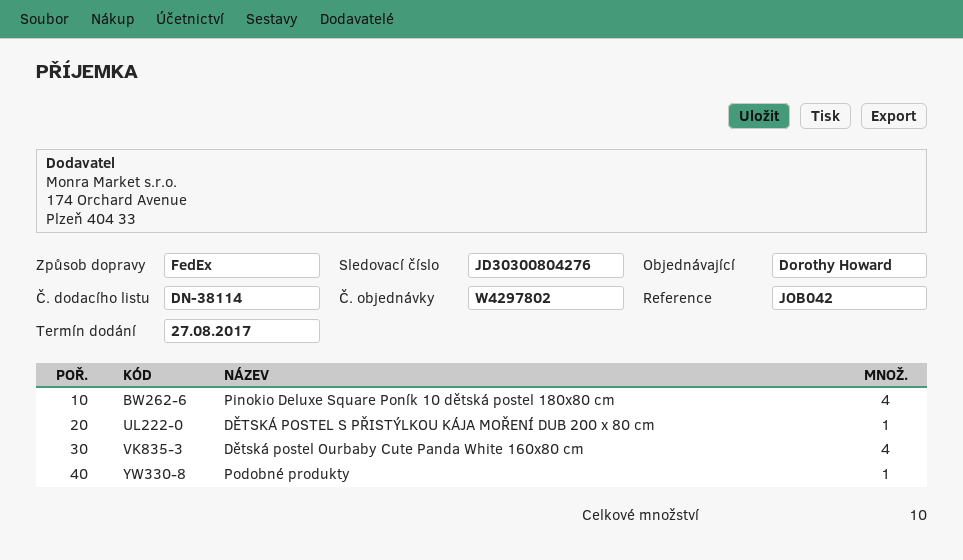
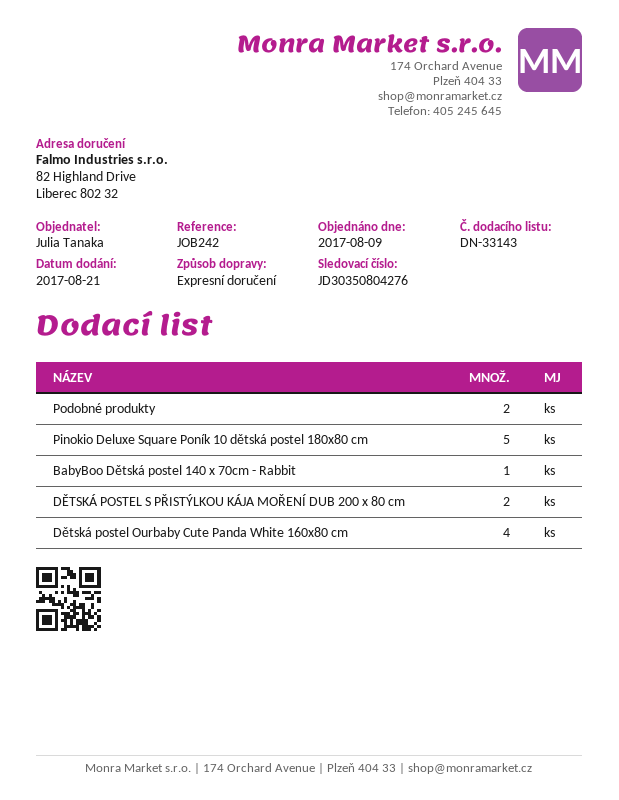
delivery note number: DN-38114 -> DN-33143
delivery date: 2017-08-27 -> 2017-08-21
reference: JOB042 -> JOB242
ordered by: Dorothy Howard -> Julia Tanaka
shipping method: FedEx -> express
tracking number: JD30300804276 -> JD30350804276
Pinokio Deluxe Square Poník 10 dětská postel 180x80 cm: 4 -> 5
DĚTSKÁ POSTEL S PŘISTÝLKOU KÁJA MOŘENÍ DUB 200 x 80 cm: 1 -> 2
Podobné produkty: 1 -> 2
BabyBoo Dětská postel 140 x 70cm - Rabbit: none -> 1

